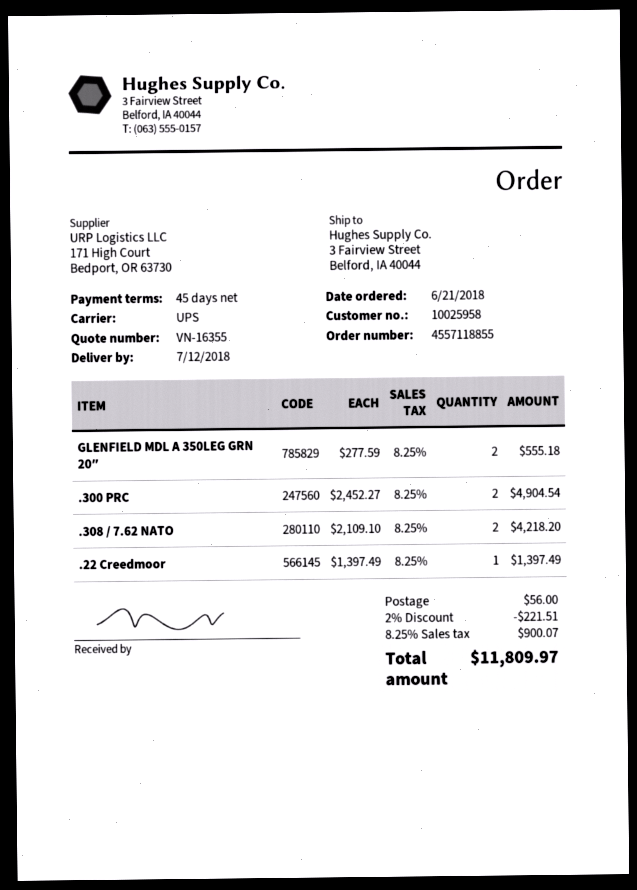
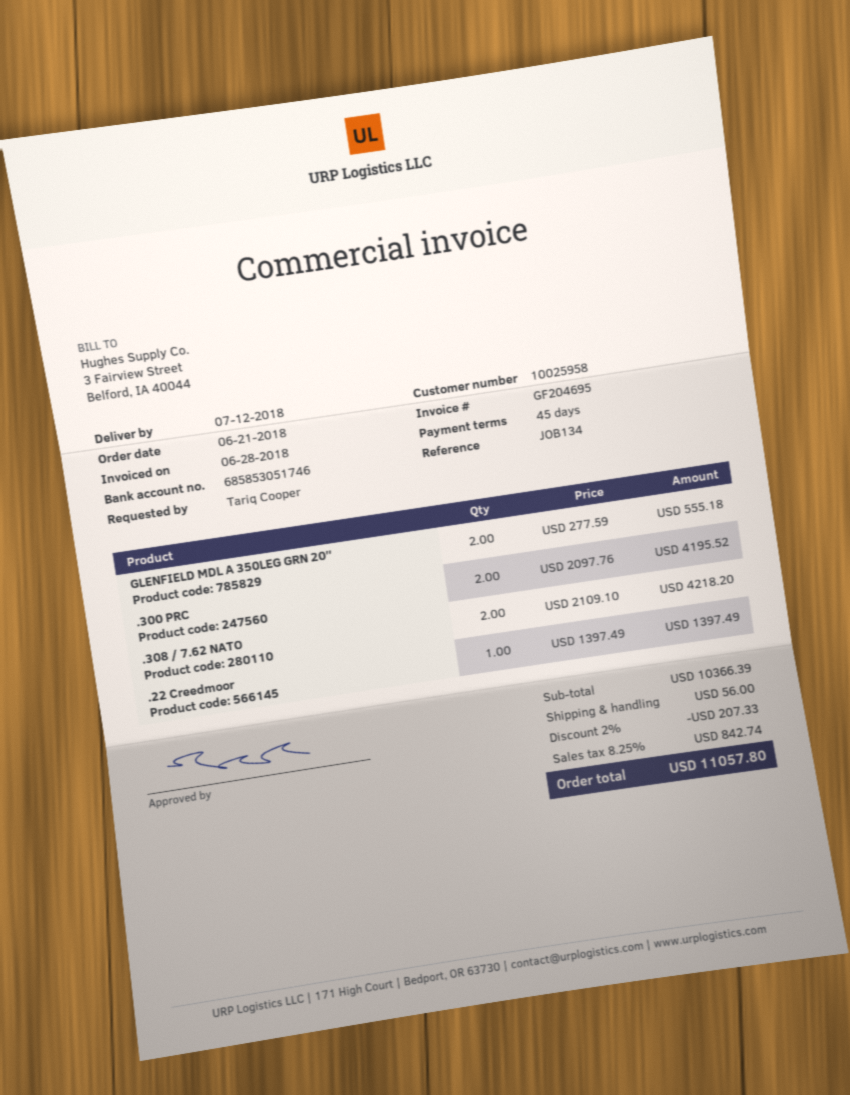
.300 PRC: 2 x 2452.27 = 4904.54 -> 2 x 2097.76 = 4195.52
discount: 2% = 221.51 -> 2% = 207.33
tax: 8.25% = 900.07 -> 8.25% = 842.74
total: 11809.97 -> 11057.80

